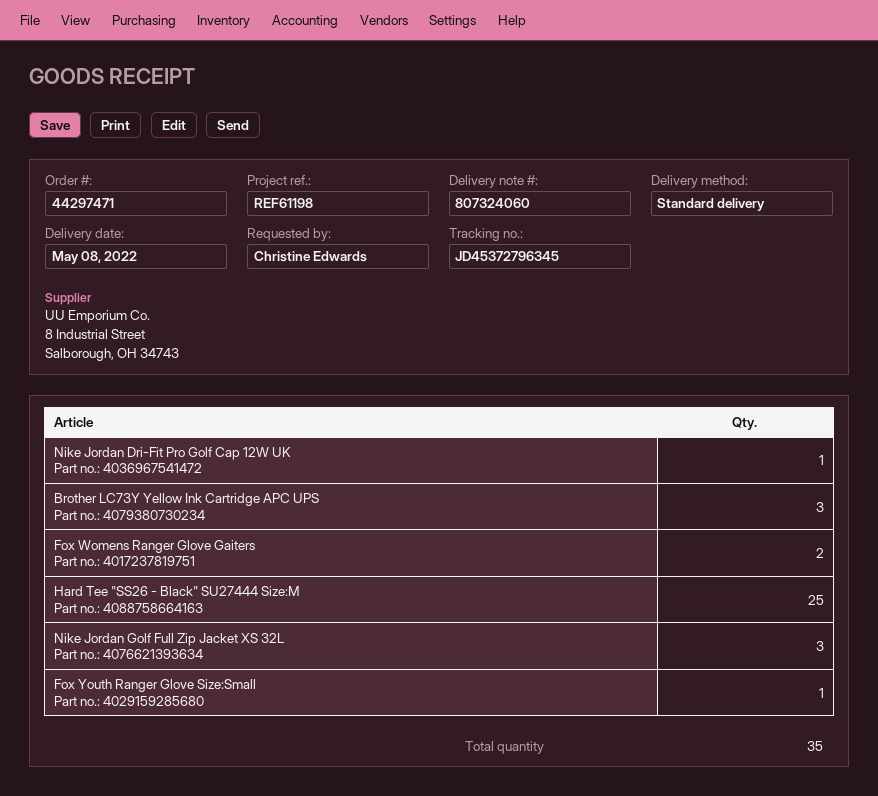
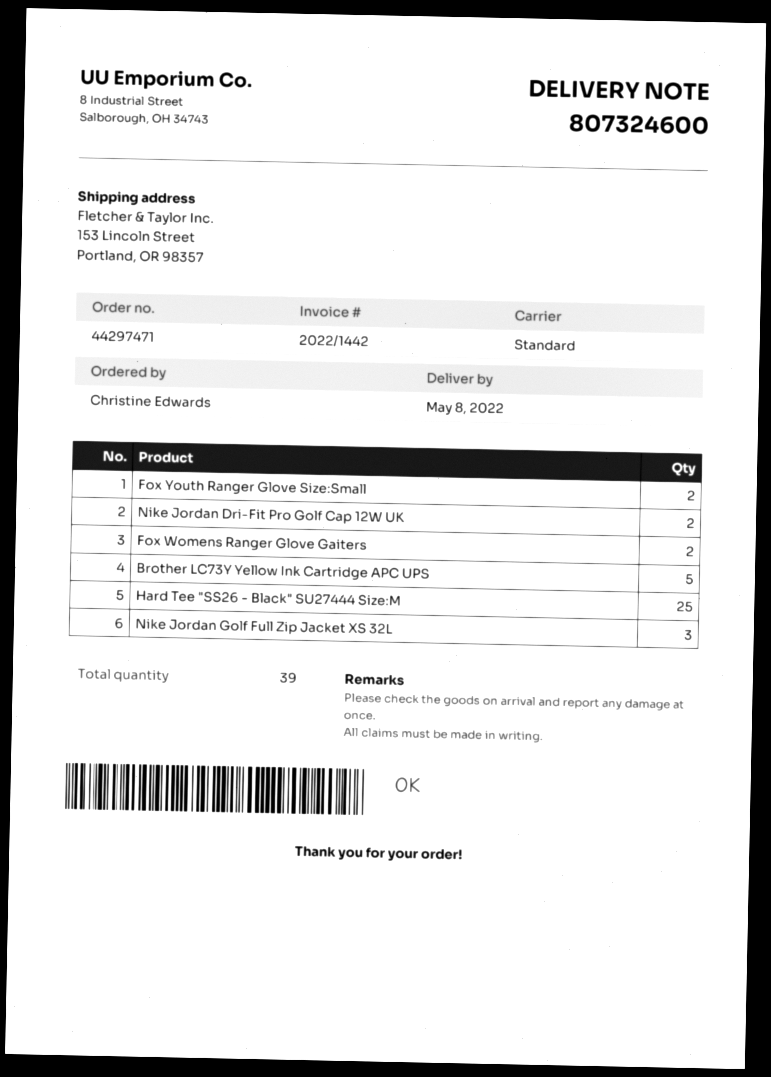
delivery note number: 807324060 -> 807324600
Nike Jordan Dri-Fit Pro Golf Cap 12W UK: 1 -> 2
Brother LC73Y Yellow Ink Cartridge APC UPS: 3 -> 5
Fox Youth Ranger Glove Size:Small: 1 -> 2
total quantity: 35 -> 39

